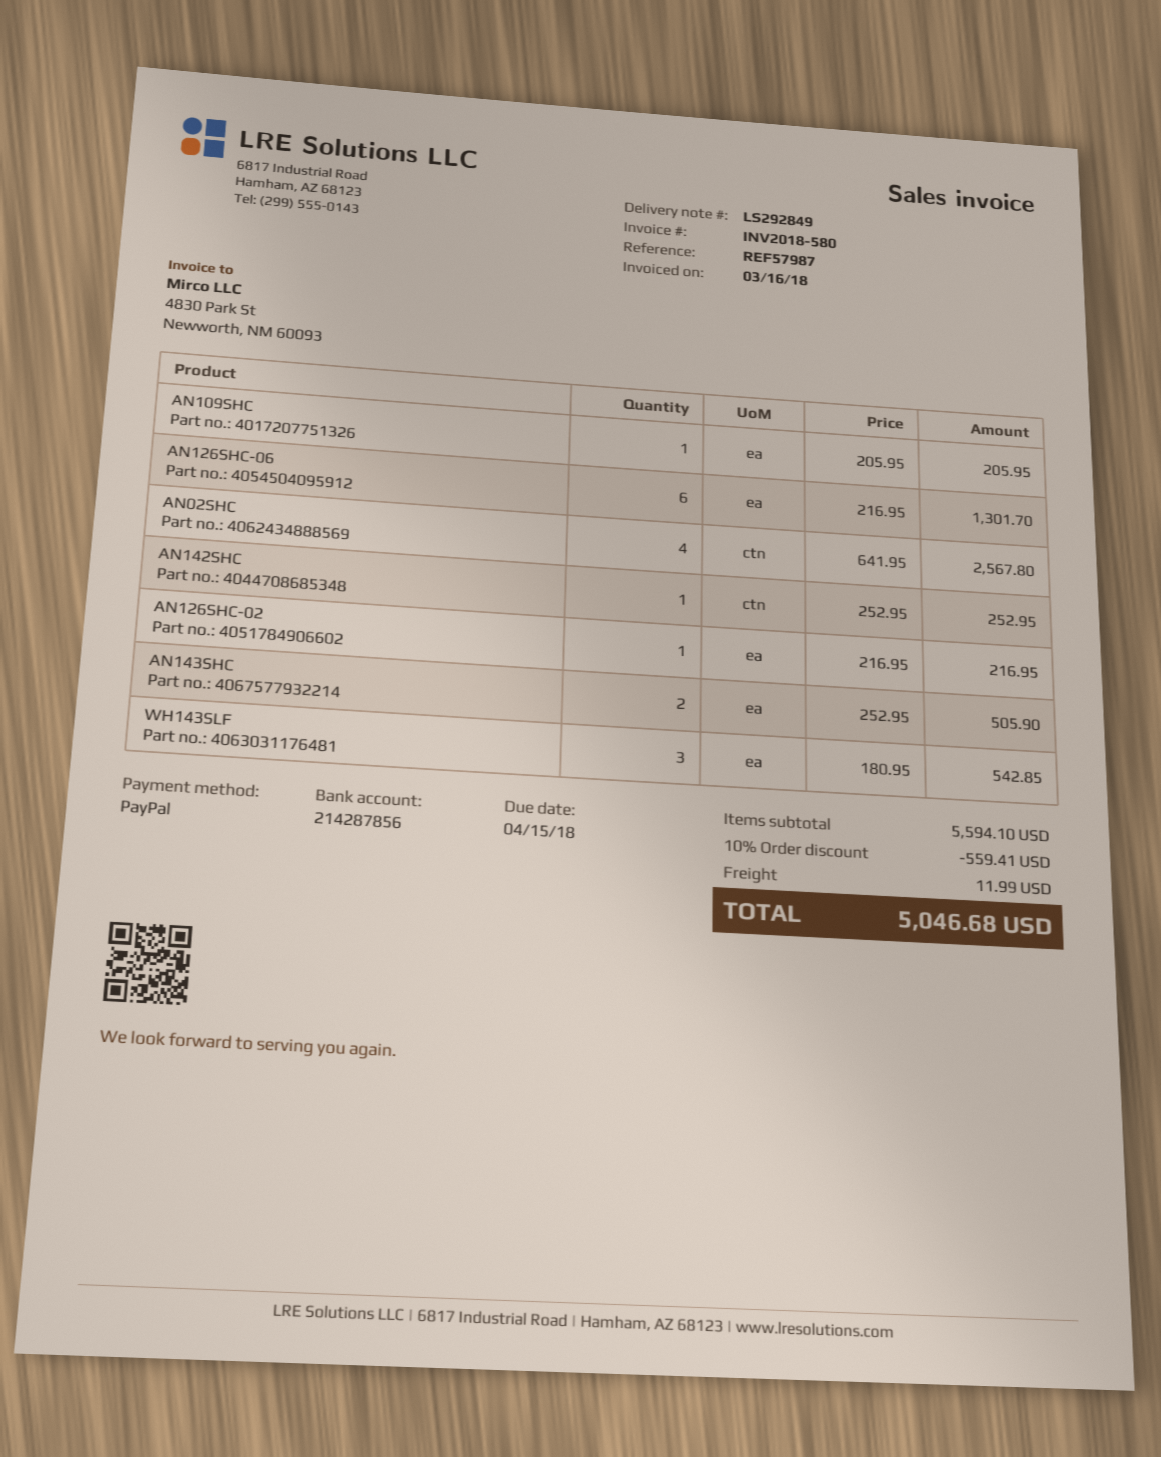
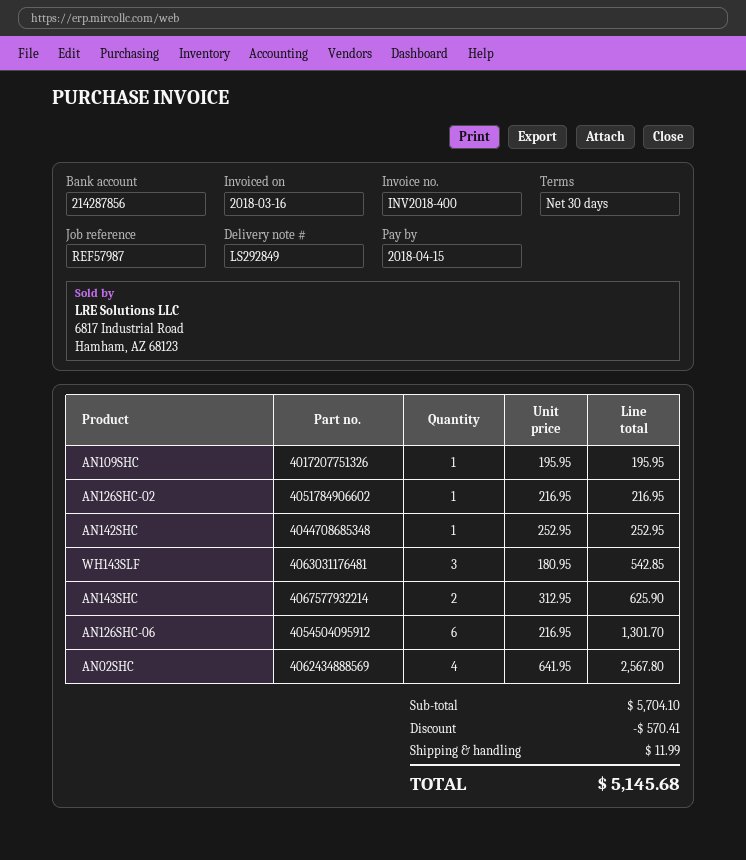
invoice number: INV2018-580 -> INV2018-400
AN109SHC: 1 x 205.95 = 205.95 -> 1 x 195.95 = 195.95
AN143SHC: 2 x 252.95 = 505.90 -> 2 x 312.95 = 625.90
subtotal: 5594.10 -> 5704.10
discount: 559.41 -> 570.41
total: 5046.68 -> 5145.68

